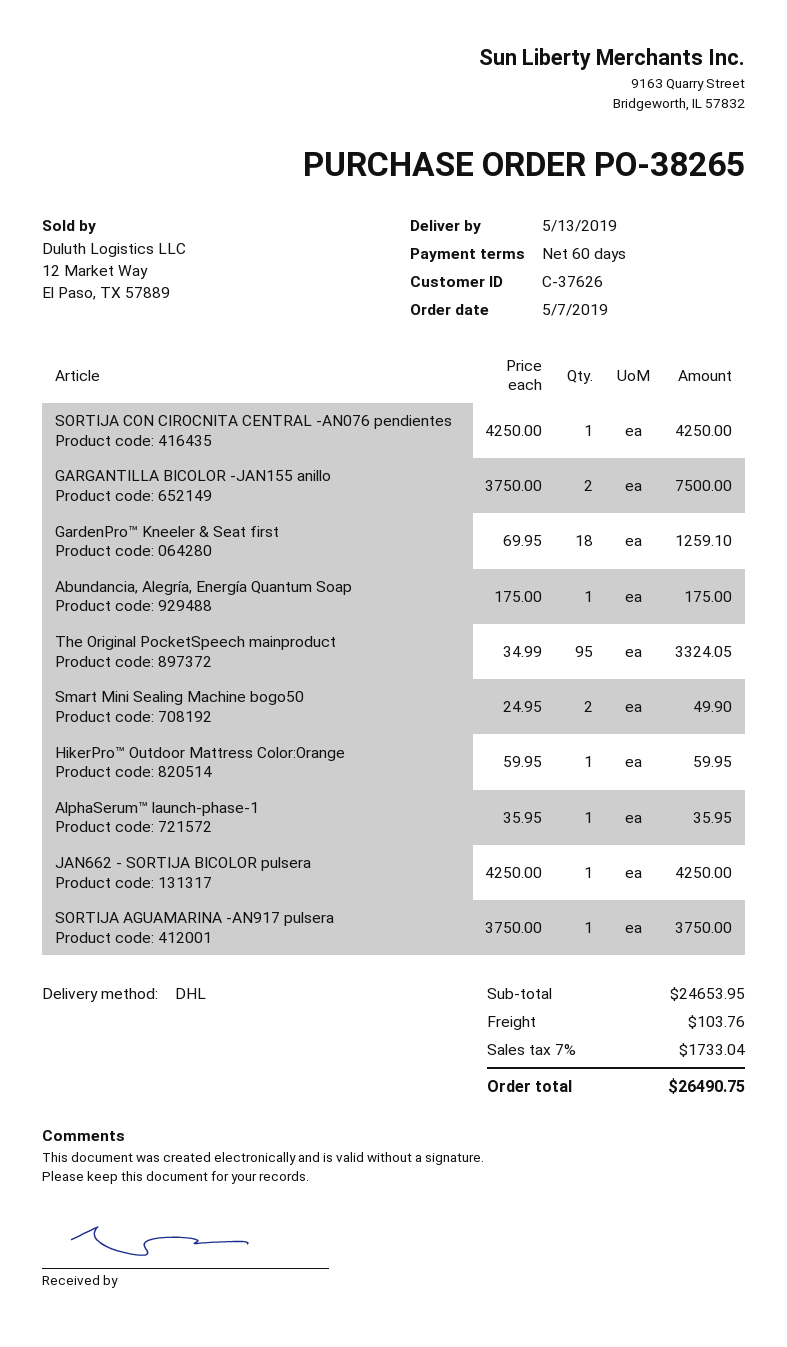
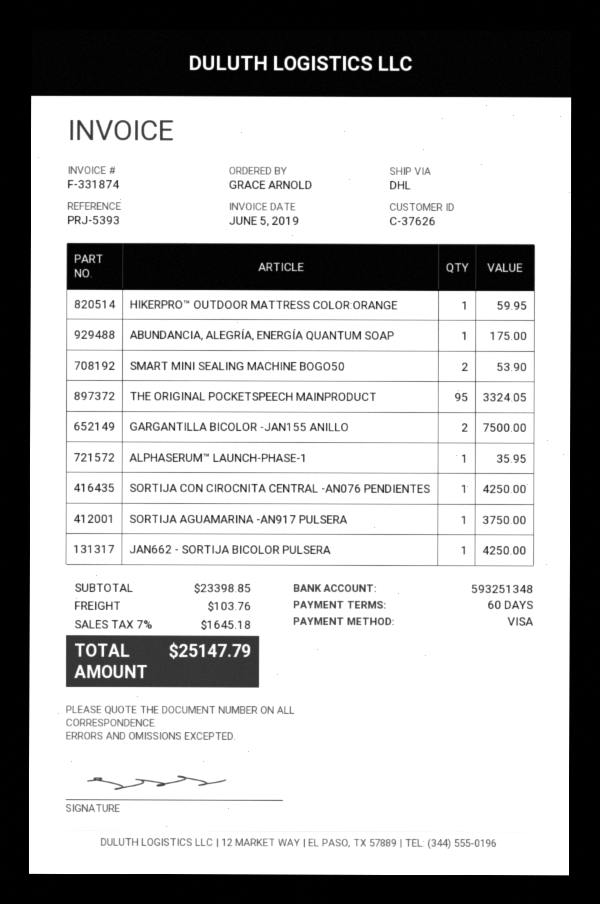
GardenPro™ Kneeler & Seat first: 18 for 1259.10 -> none
Smart Mini Sealing Machine bogo50: 2 for 49.90 -> 2 for 53.90
subtotal: 24653.95 -> 23398.85
tax: 7% = 1733.04 -> 7% = 1645.18
total: 26490.75 -> 25147.79

